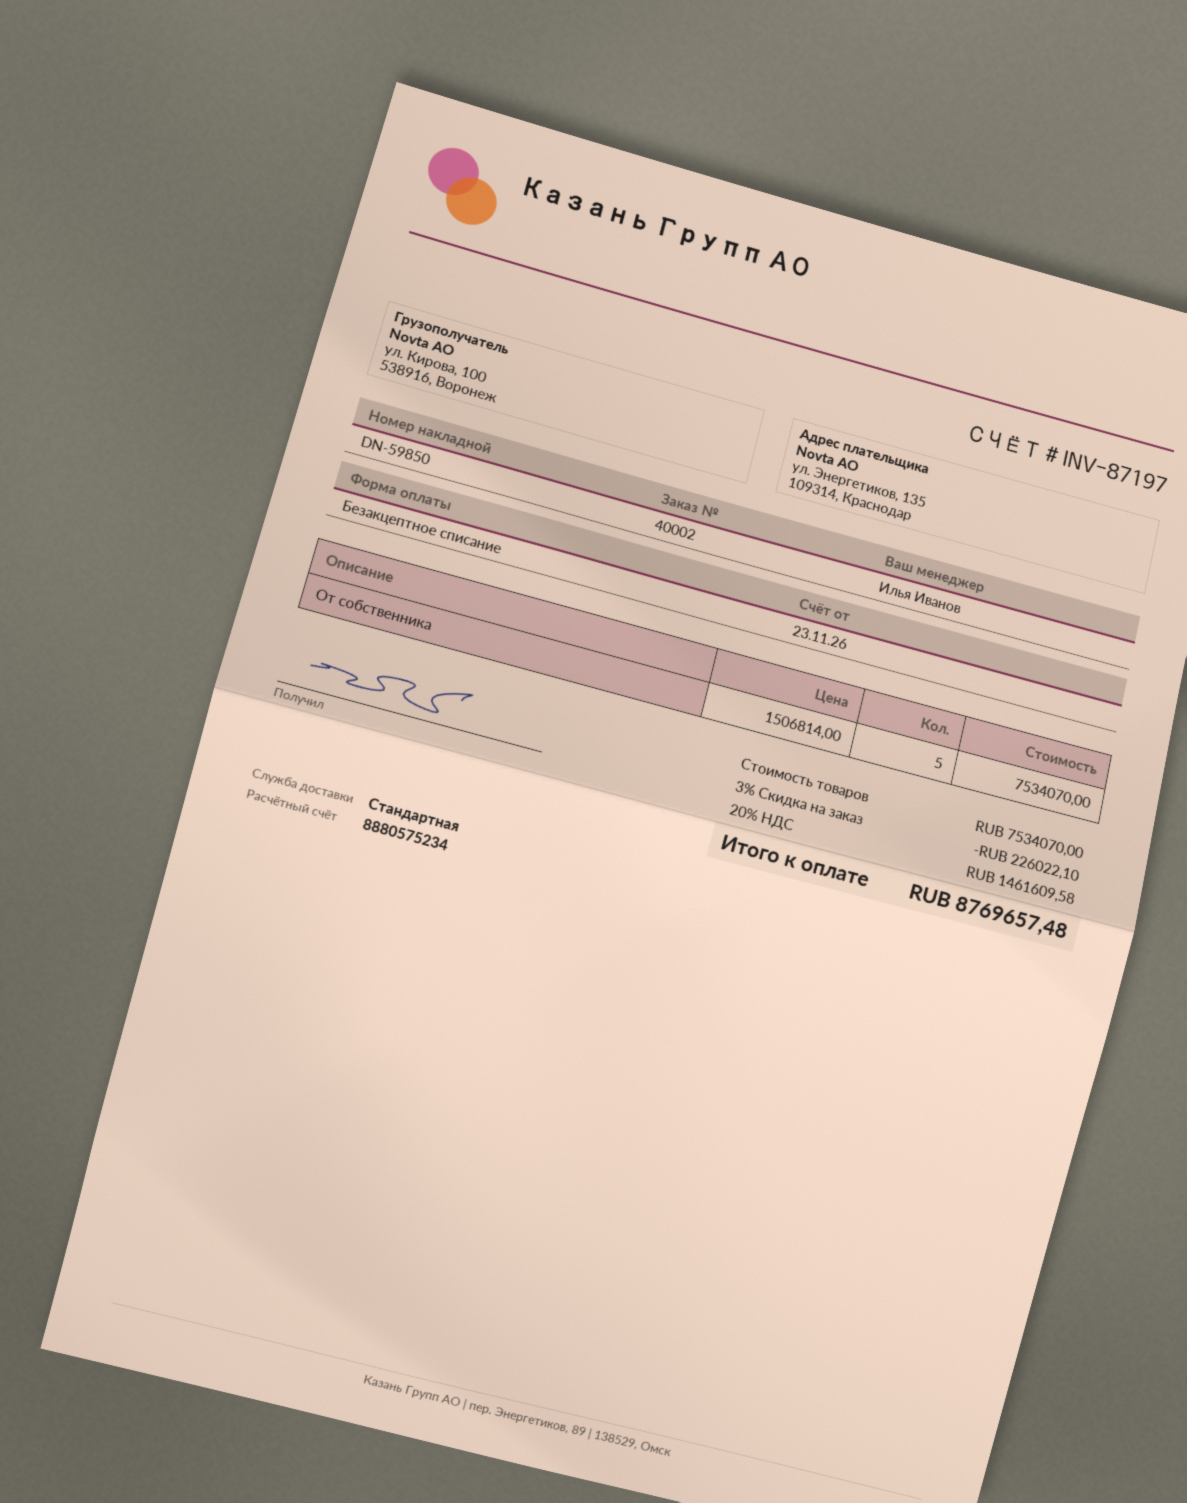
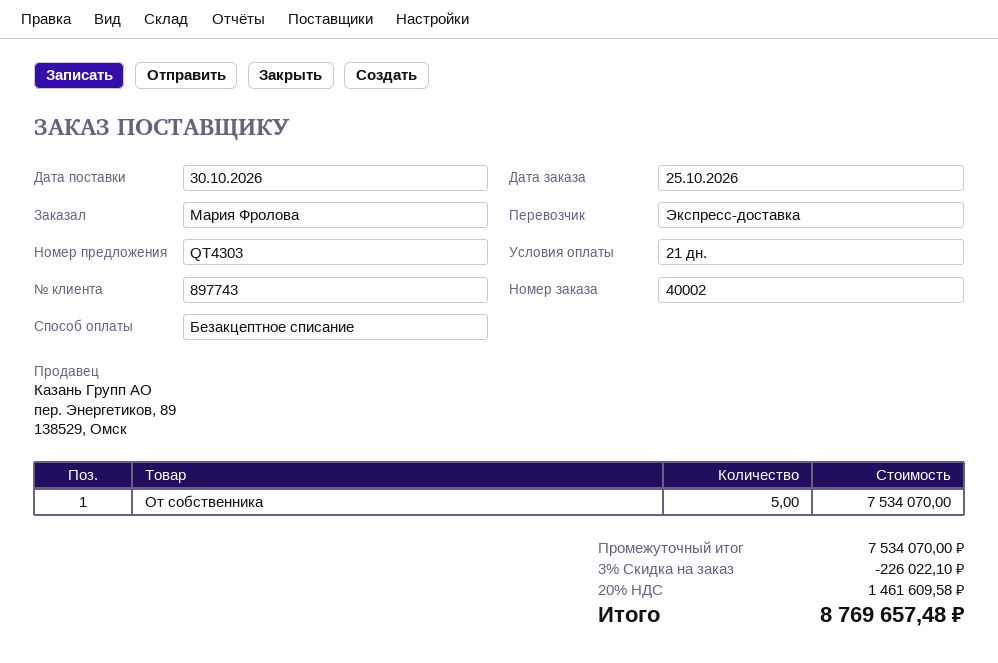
shipping method: standard -> express

